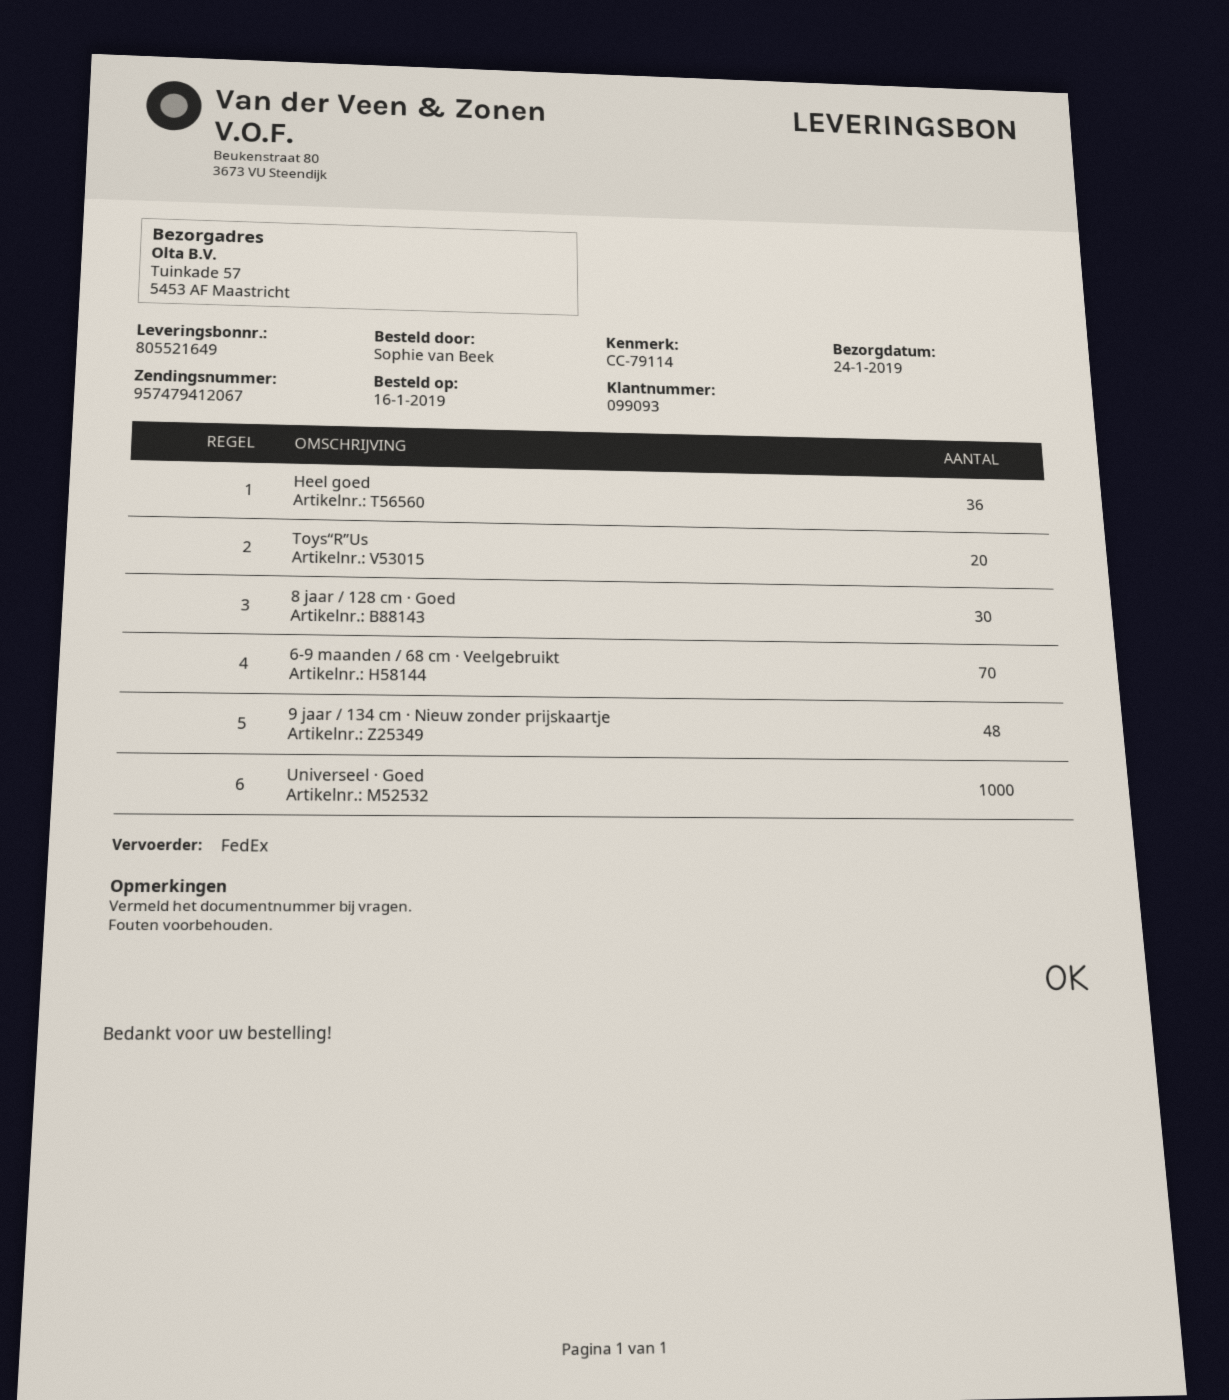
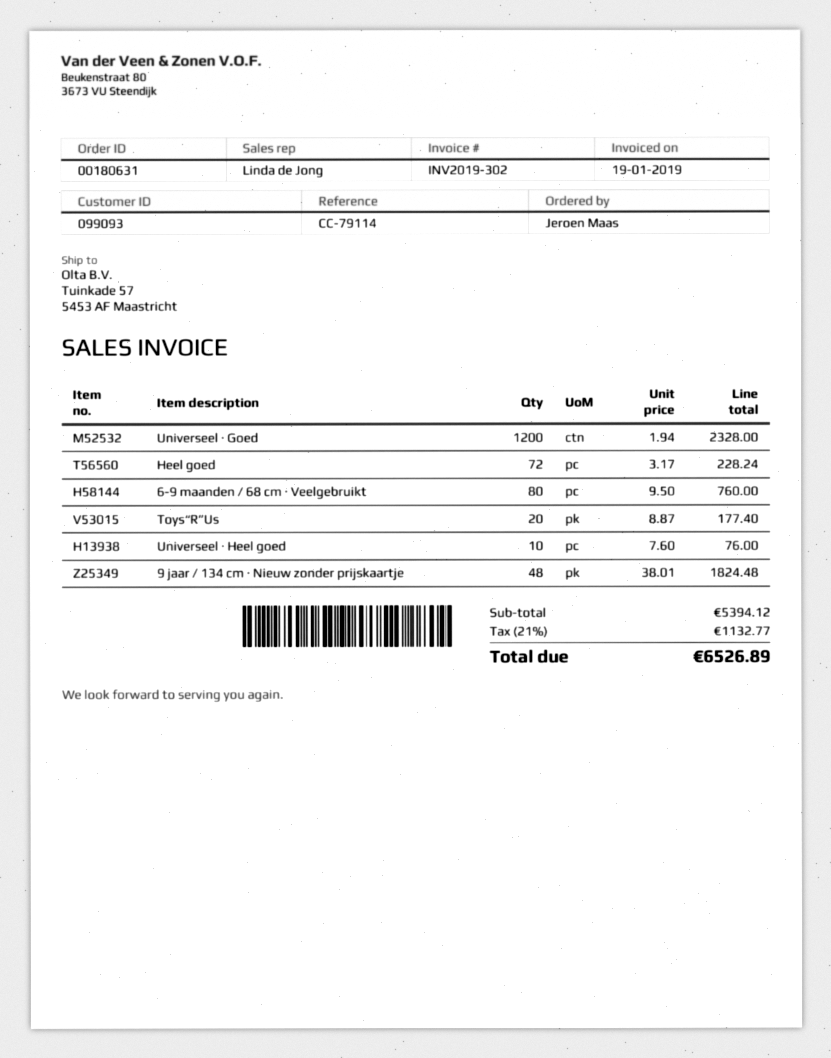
ordered by: Sophie van Beek -> Jeroen Maas
Heel goed: 36 -> 72
8 jaar / 128 cm · Goed: 30 -> none
6-9 maanden / 68 cm · Veelgebruikt: 70 -> 80
Universeel · Goed: 1000 -> 1200
Universeel · Heel goed: none -> 10

